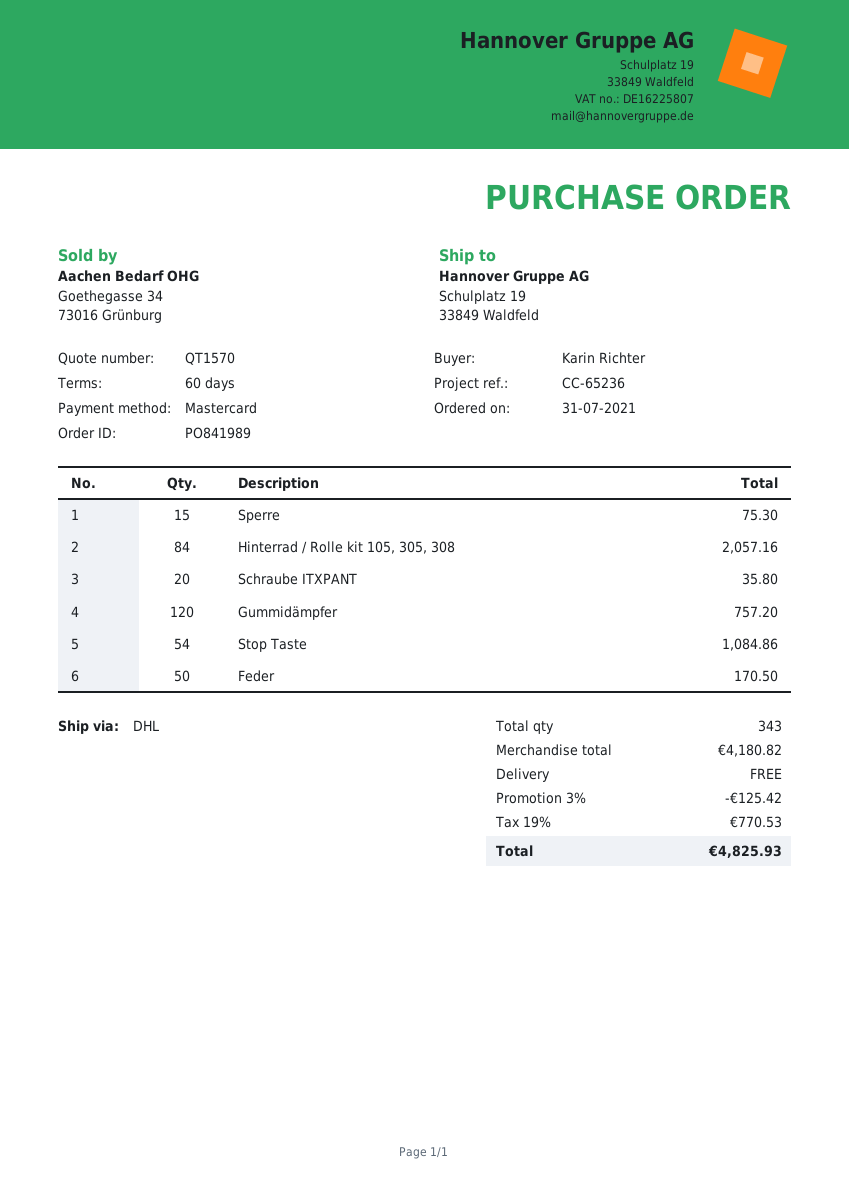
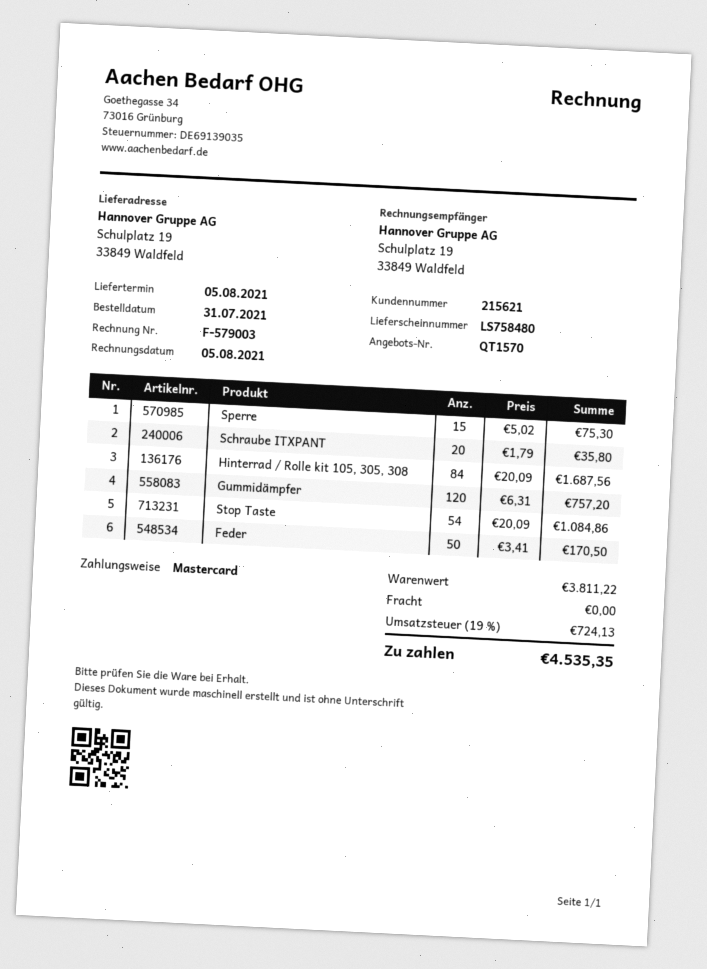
Hinterrad / Rolle kit 105, 305, 308: 84 for 2057.16 -> 84 for 1687.56
subtotal: 4180.82 -> 3811.22
discount: 3% = 125.42 -> none
tax: 19% = 770.53 -> 19% = 724.13
total: 4825.93 -> 4535.35

